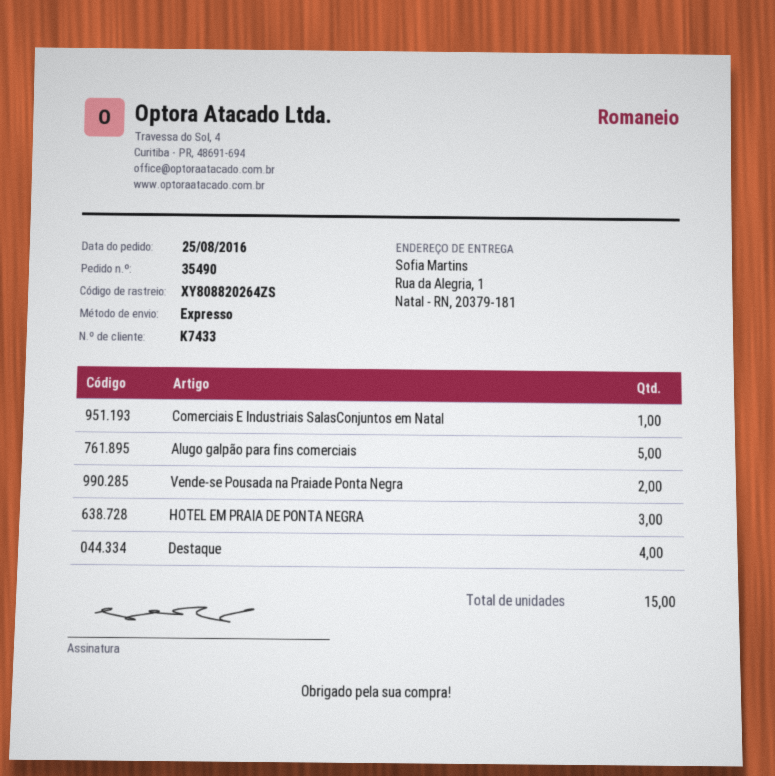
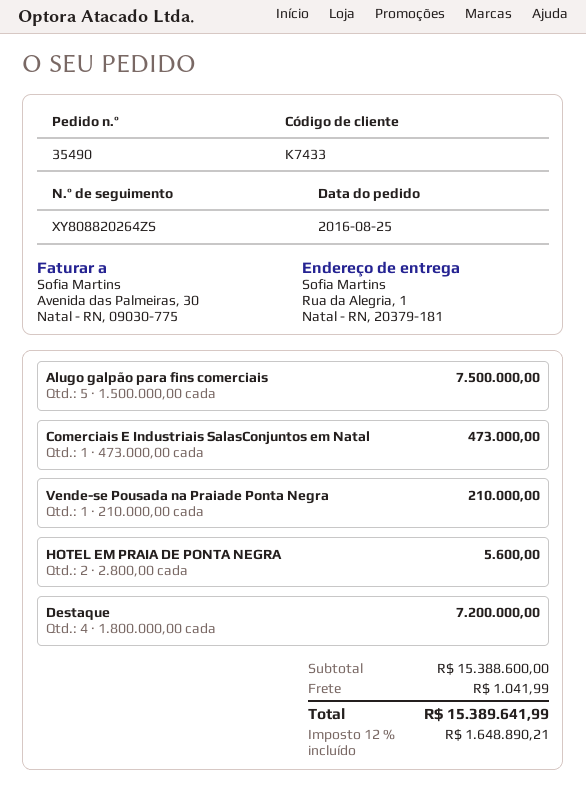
Vende-se Pousada na Praiade Ponta Negra: 2 -> 1
HOTEL EM PRAIA DE PONTA NEGRA: 3 -> 2

